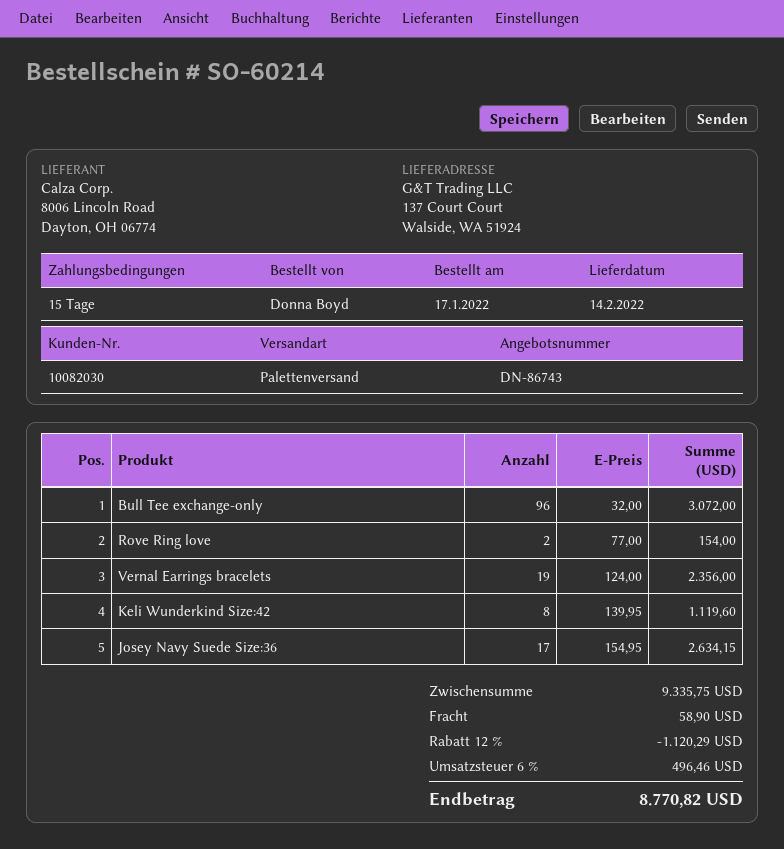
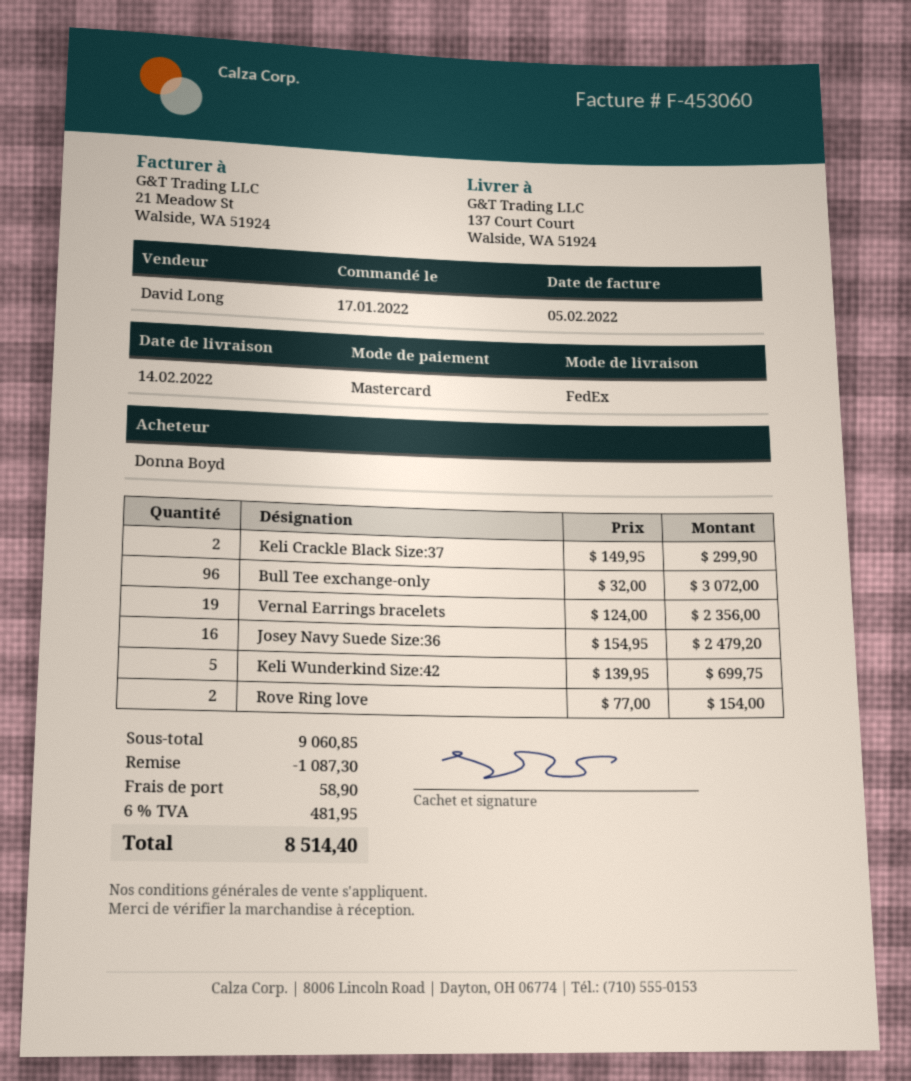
shipping method: pallet freight -> FedEx
Keli Wunderkind Size:42: 8 x 139.95 = 1119.60 -> 5 x 139.95 = 699.75
Josey Navy Suede Size:36: 17 x 154.95 = 2634.15 -> 16 x 154.95 = 2479.20
Keli Crackle Black Size:37: none -> 2 x 149.95 = 299.90
subtotal: 9335.75 -> 9060.85
discount: 1120.29 -> 1087.30
tax: 6% = 496.46 -> 6% = 481.95
total: 8770.82 -> 8514.40

